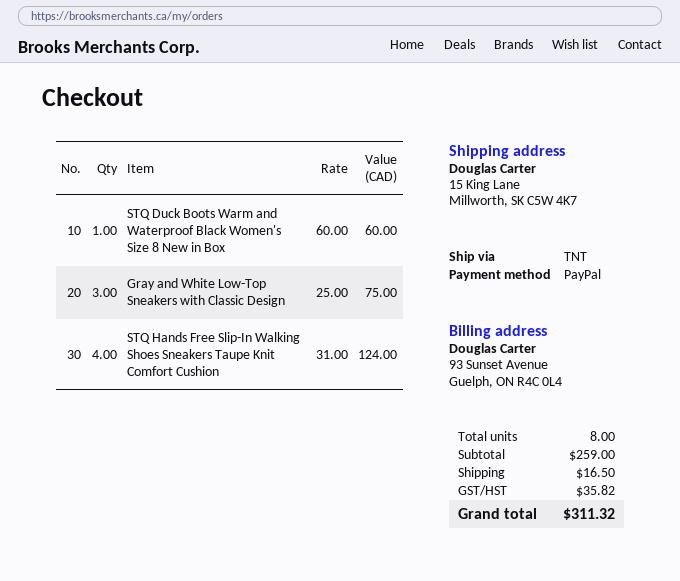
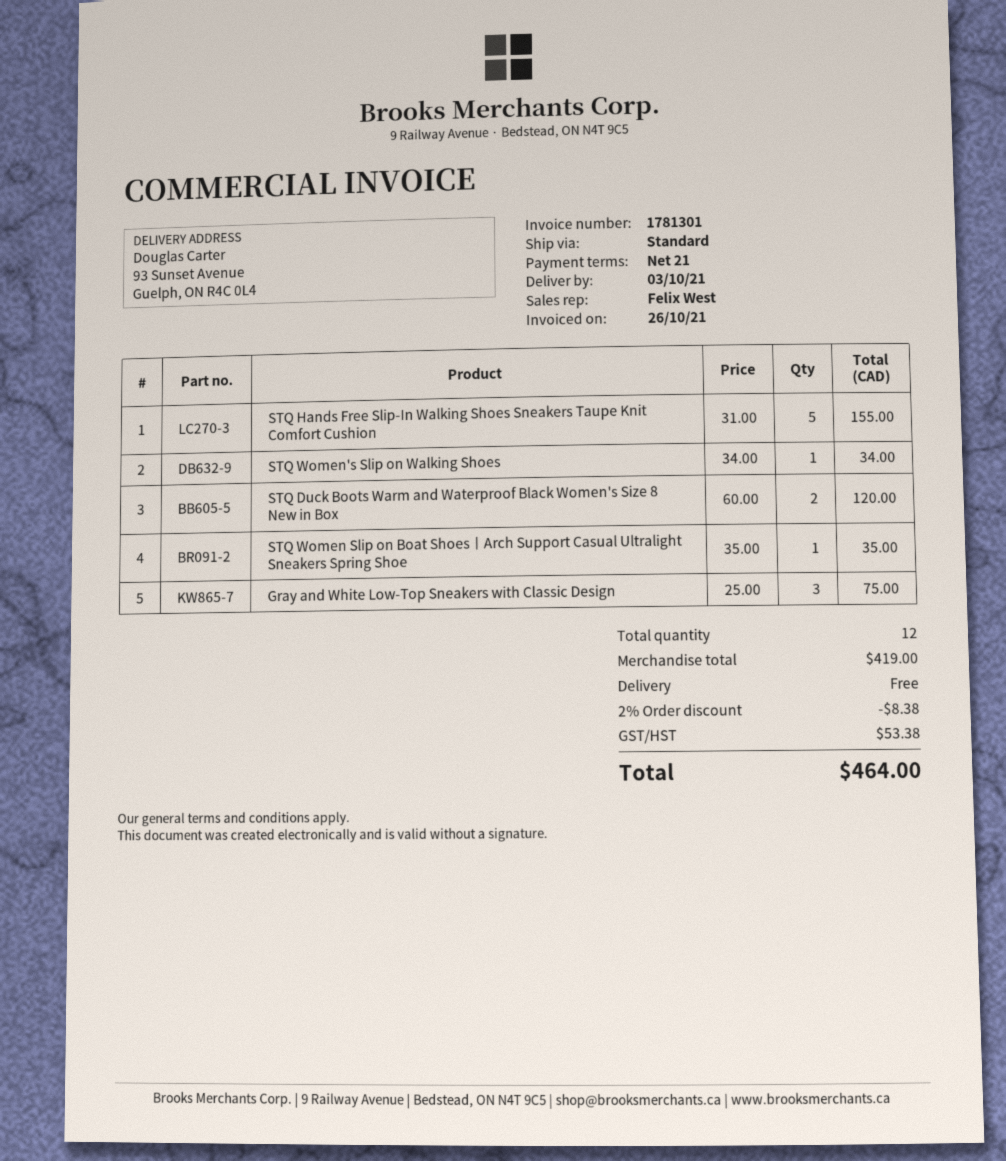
shipping method: TNT -> standard
ship to: 15 King Lane, Millworth, SK C5W 4K7 -> 93 Sunset Avenue, Guelph, ON R4C 0L4
STQ Duck Boots Warm and Waterproof Black Women's Size 8 New in Box: 1 x 60.00 = 60.00 -> 2 x 60.00 = 120.00
STQ Hands Free Slip-In Walking Shoes Sneakers Taupe Knit Comfort Cushion: 4 x 31.00 = 124.00 -> 5 x 31.00 = 155.00
STQ Women's Slip on Walking Shoes: none -> 1 x 34.00 = 34.00
STQ Women Slip on Boat Shoes丨Arch Support Casual Ultralight Sneakers Spring Shoe: none -> 1 x 35.00 = 35.00
total quantity: 8 -> 12
subtotal: 259.00 -> 419.00
discount: none -> 2% = 8.38
shipping: 16.50 -> 0.00
tax: 35.82 -> 53.38
total: 311.32 -> 464.00

